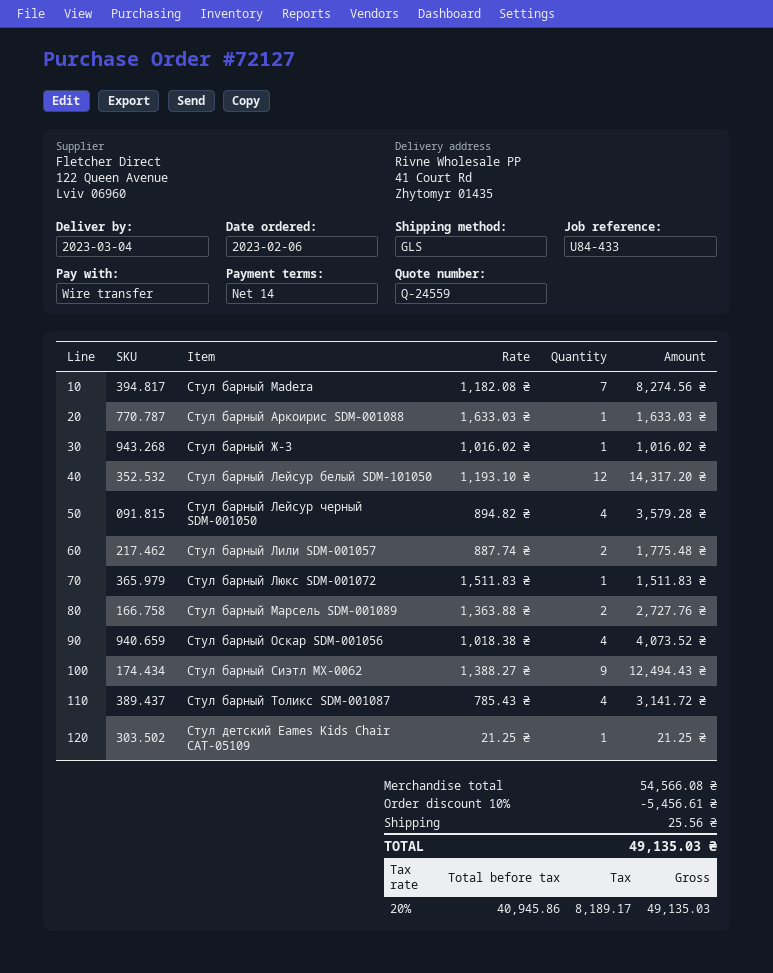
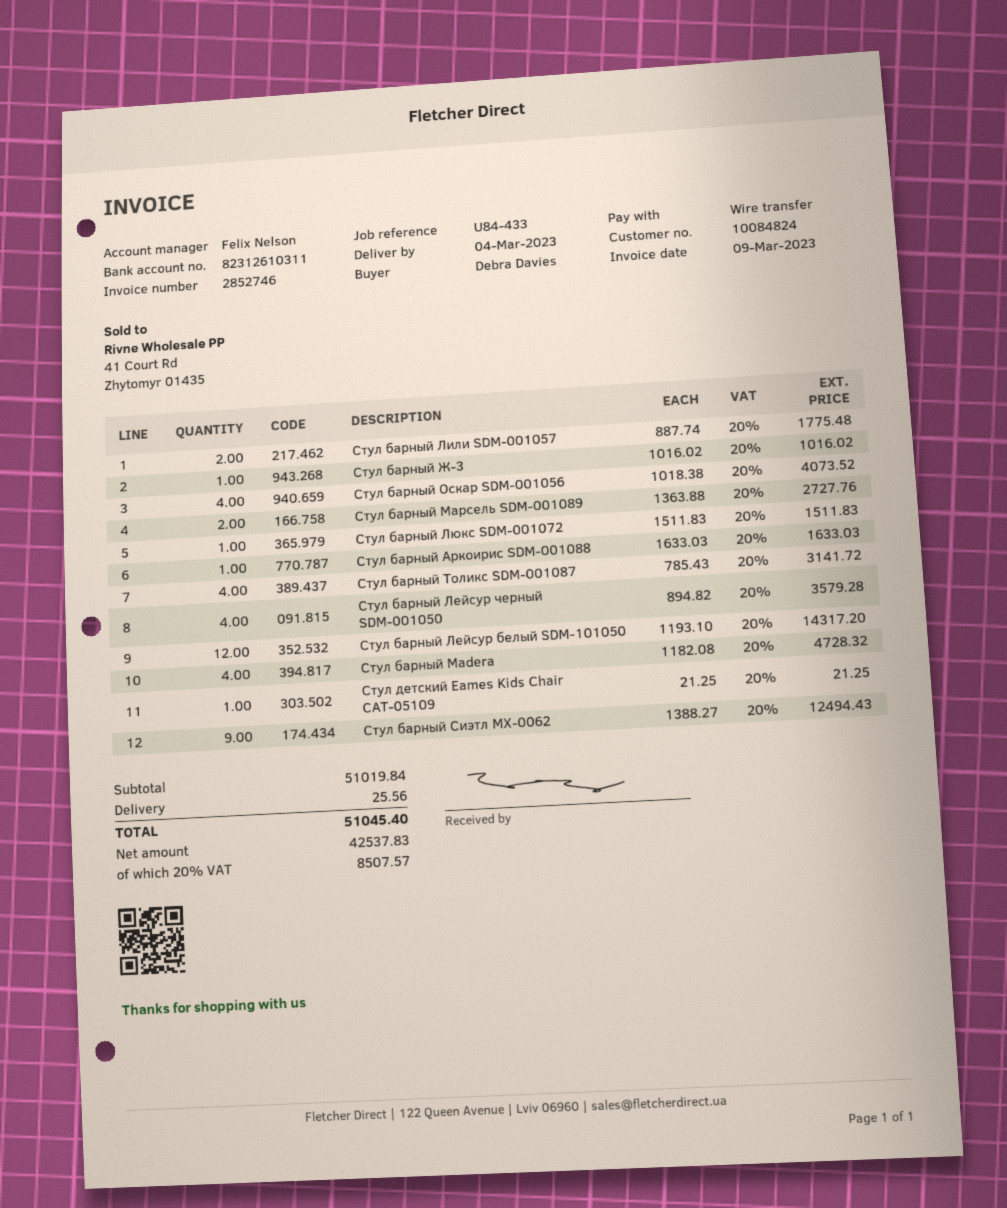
Стул барный Madera: 7 x 1182.08 = 8274.56 -> 4 x 1182.08 = 4728.32
subtotal: 54566.08 -> 51019.84
discount: 10% = 5456.61 -> none
net: 40945.86 -> 42537.83
tax: 20% = 8189.17 -> 20% = 8507.57
total: 49135.03 -> 51045.40

